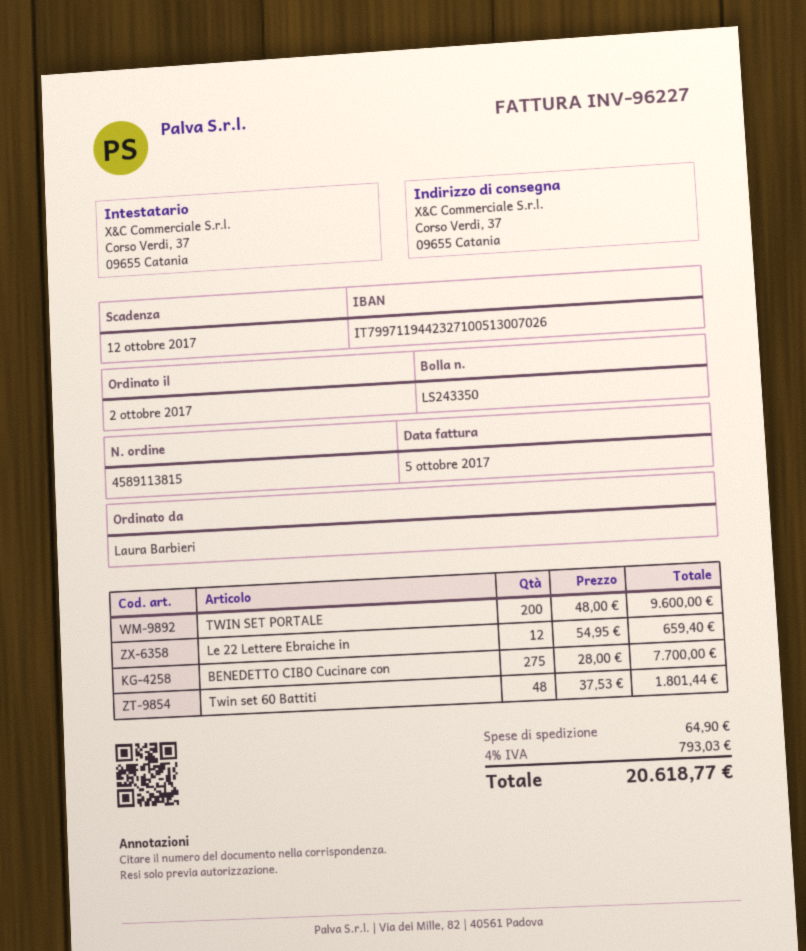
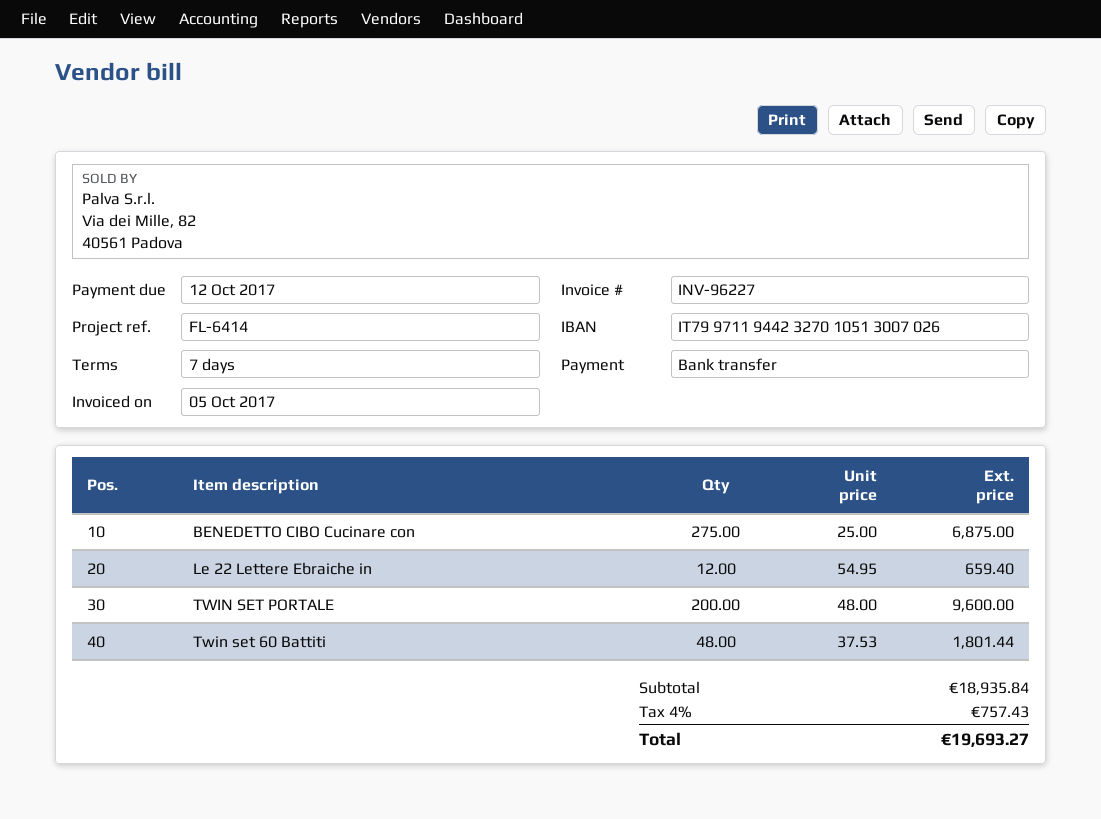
bank account: IT7997119442327100513007026 -> IT7997119442327010513007026
BENEDETTO CIBO Cucinare con: 275 x 28.00 = 7700.00 -> 275 x 25.00 = 6875.00
shipping: 64.90 -> none
tax: 4% = 793.03 -> 4% = 757.43
total: 20618.77 -> 19693.27

